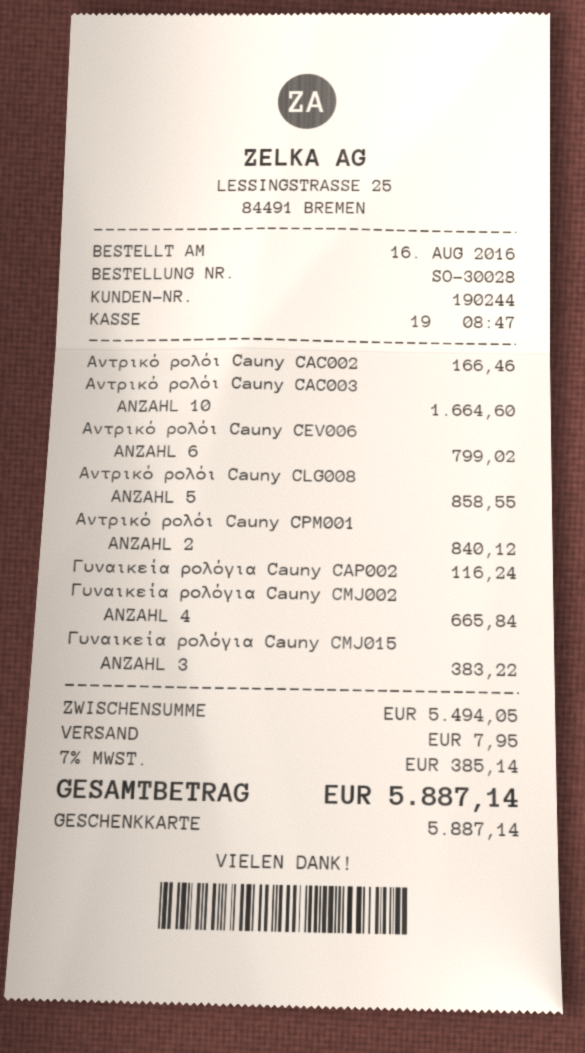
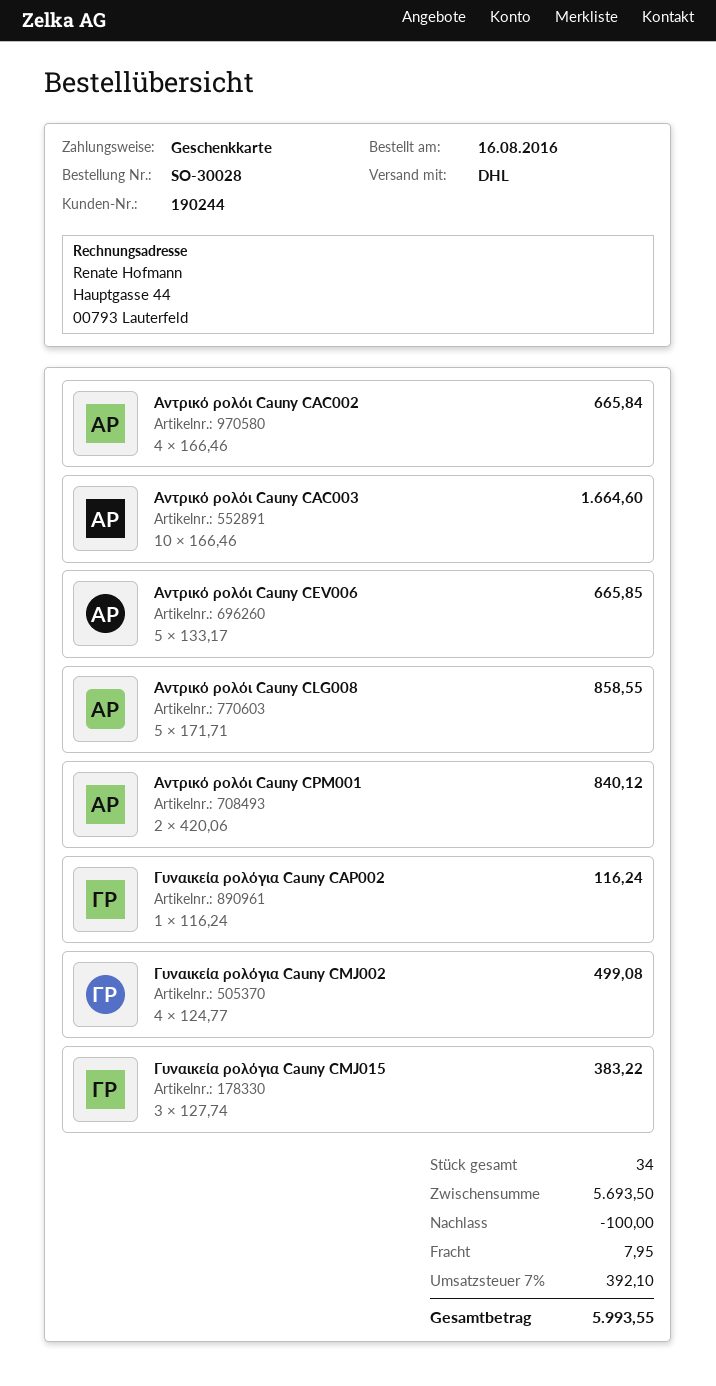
Αντρικό ρολόι Cauny CAC002: 1 for 166.46 -> 4 for 665.84
Αντρικό ρολόι Cauny CEV006: 6 for 799.02 -> 5 for 665.85
Γυναικεία ρολόγια Cauny CMJ002: 4 for 665.84 -> 4 for 499.08
subtotal: 5494.05 -> 5693.50
discount: none -> 100.00
tax: 7% = 385.14 -> 7% = 392.10
total: 5887.14 -> 5993.55

